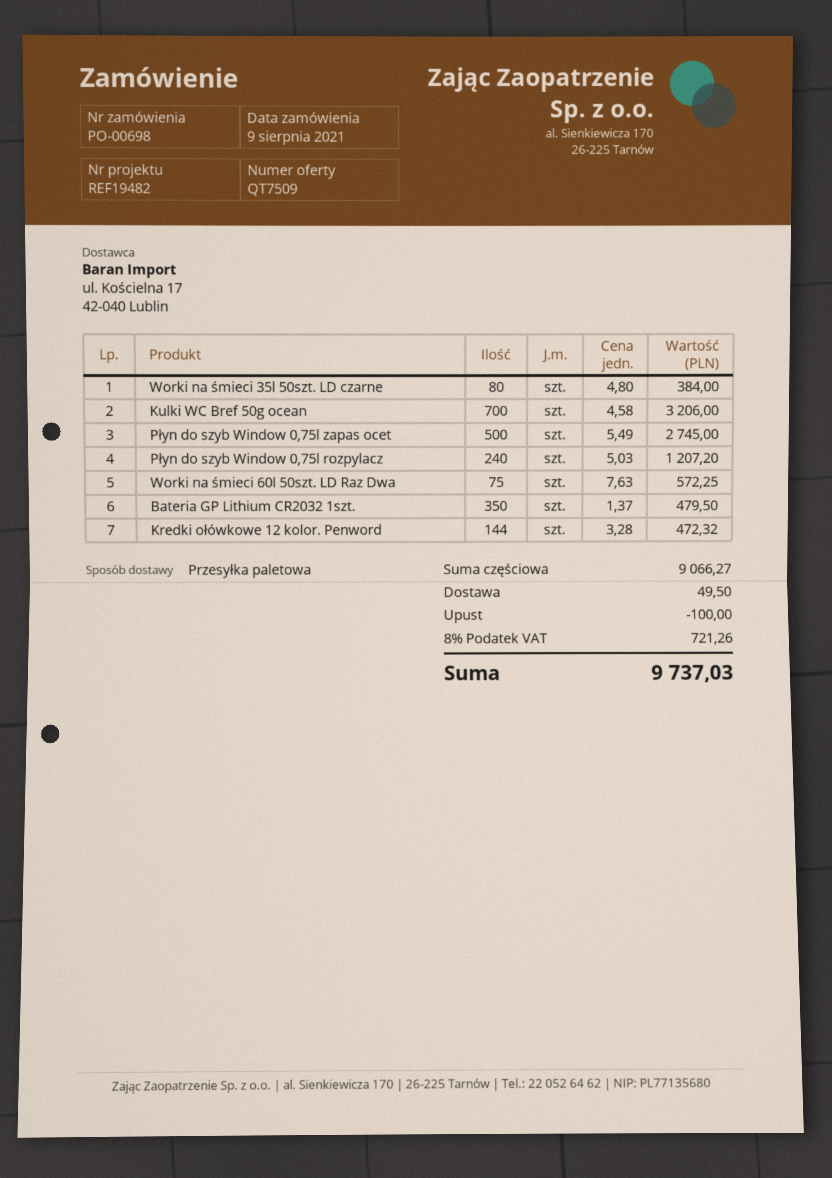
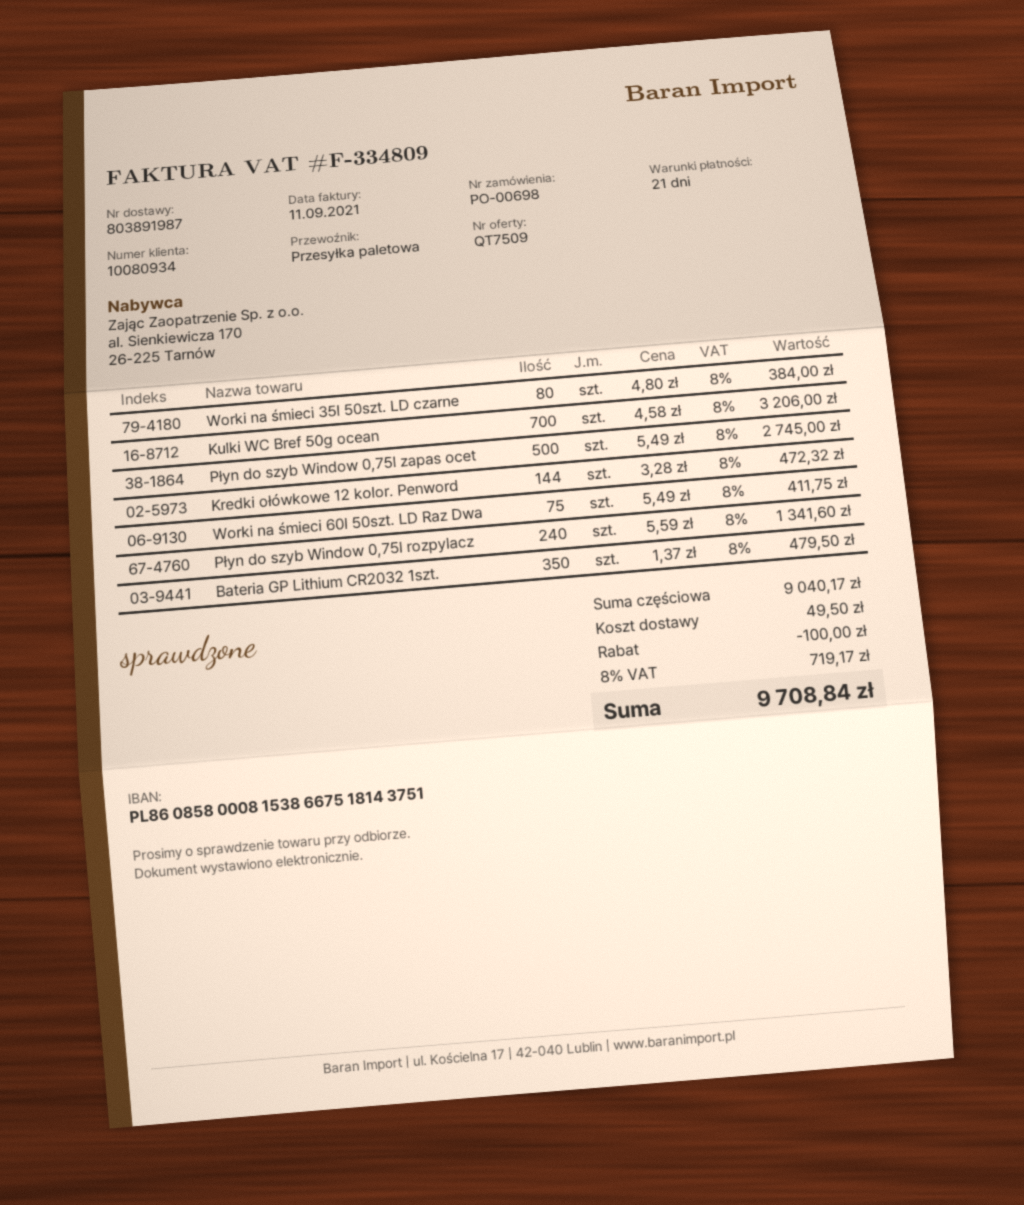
Płyn do szyb Window 0,75l rozpylacz: 240 x 5.03 = 1207.20 -> 240 x 5.59 = 1341.60
Worki na śmieci 60l 50szt. LD Raz Dwa: 75 x 7.63 = 572.25 -> 75 x 5.49 = 411.75
subtotal: 9066.27 -> 9040.17
tax: 8% = 721.26 -> 8% = 719.17
total: 9737.03 -> 9708.84

